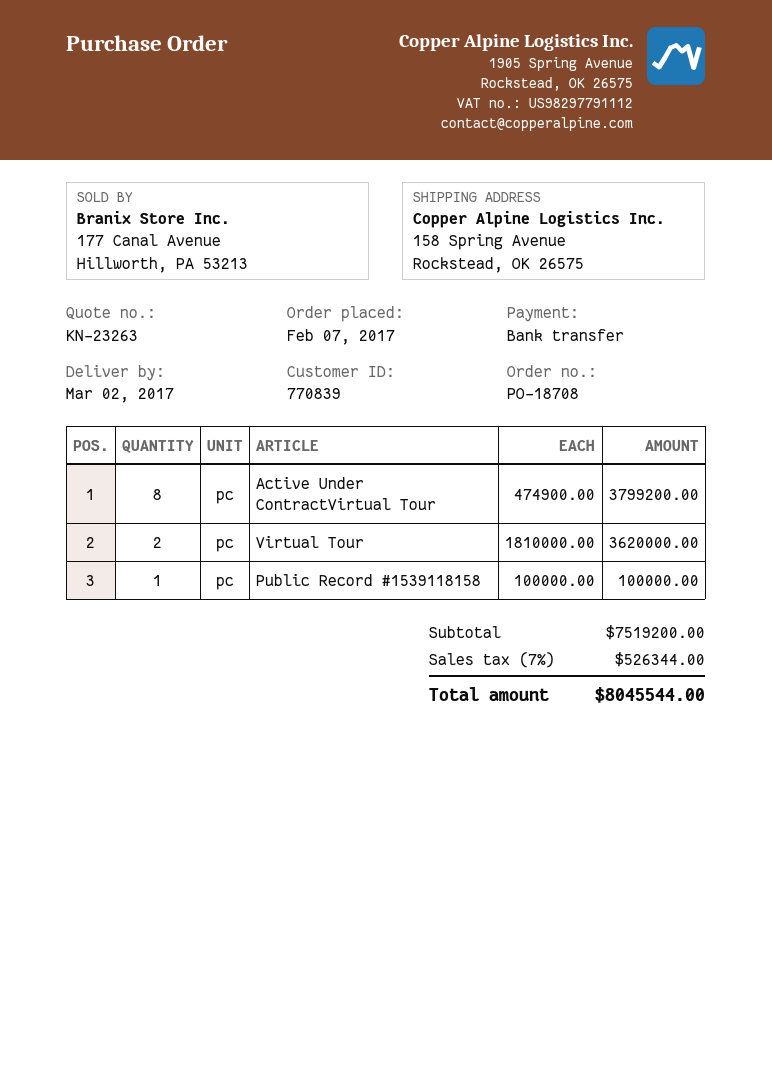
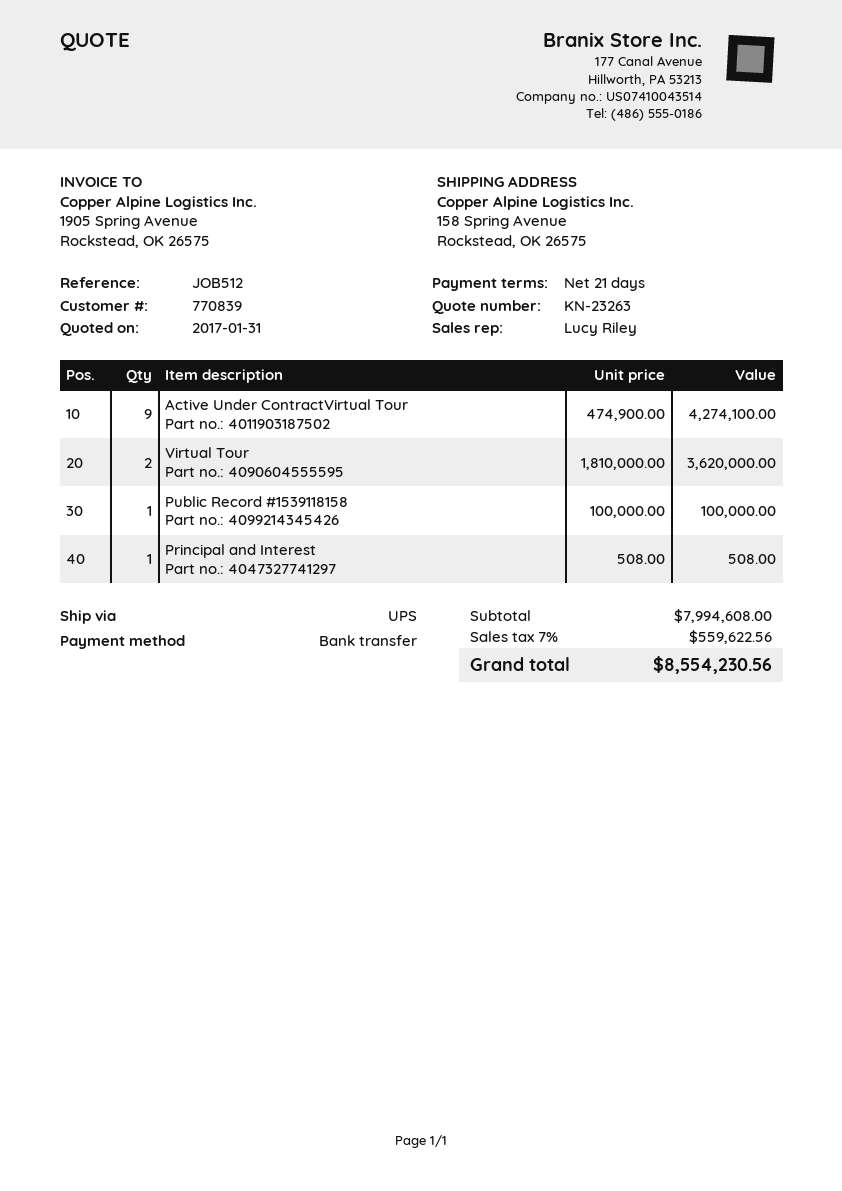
Active Under ContractVirtual Tour: 8 x 474900.00 = 3799200.00 -> 9 x 474900.00 = 4274100.00
Principal and Interest: none -> 1 x 508.00 = 508.00
subtotal: 7519200.00 -> 7994608.00
tax: 7% = 526344.00 -> 7% = 559622.56
total: 8045544.00 -> 8554230.56

